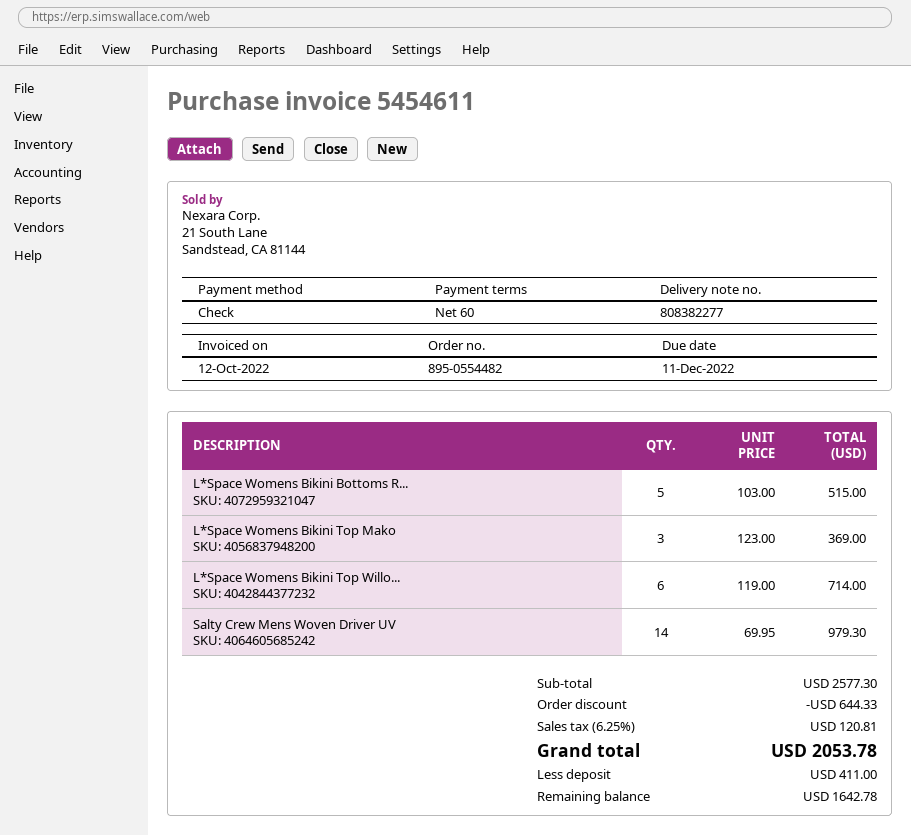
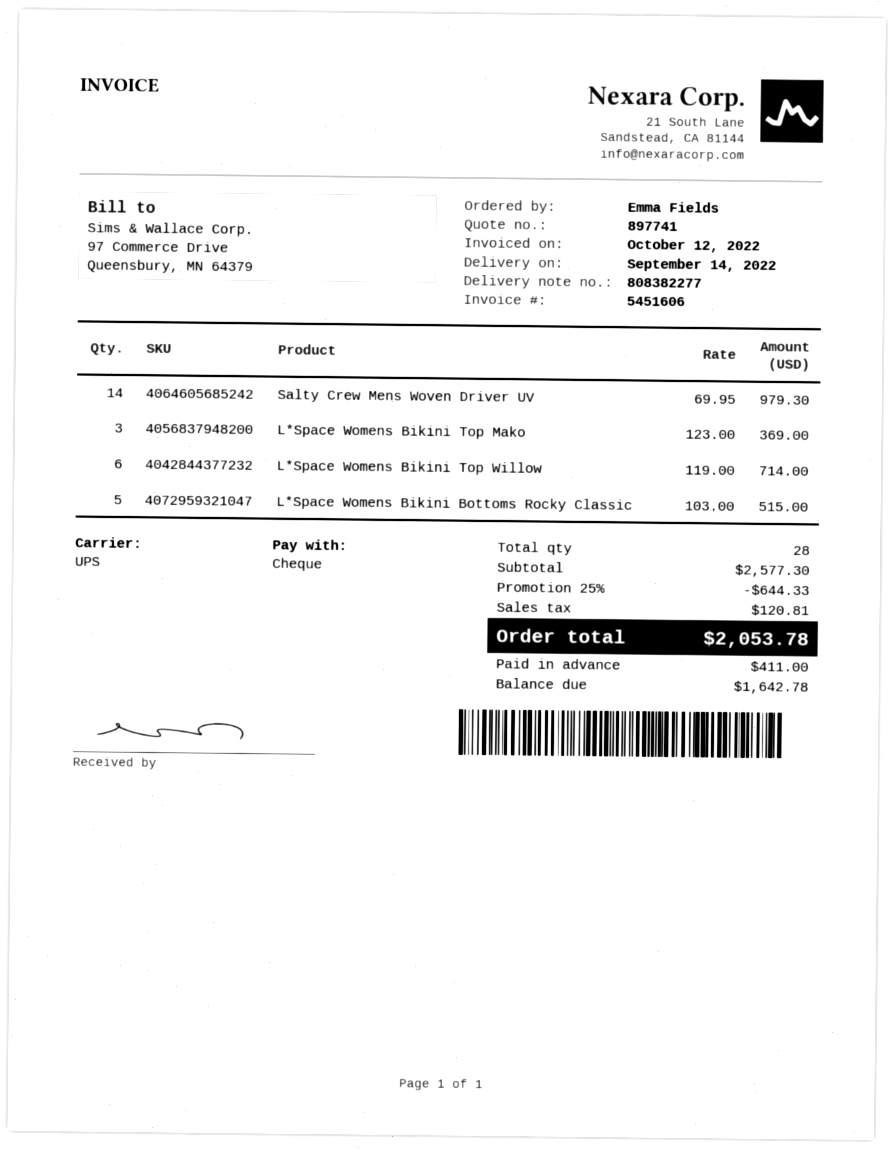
invoice number: 5454611 -> 5451606

